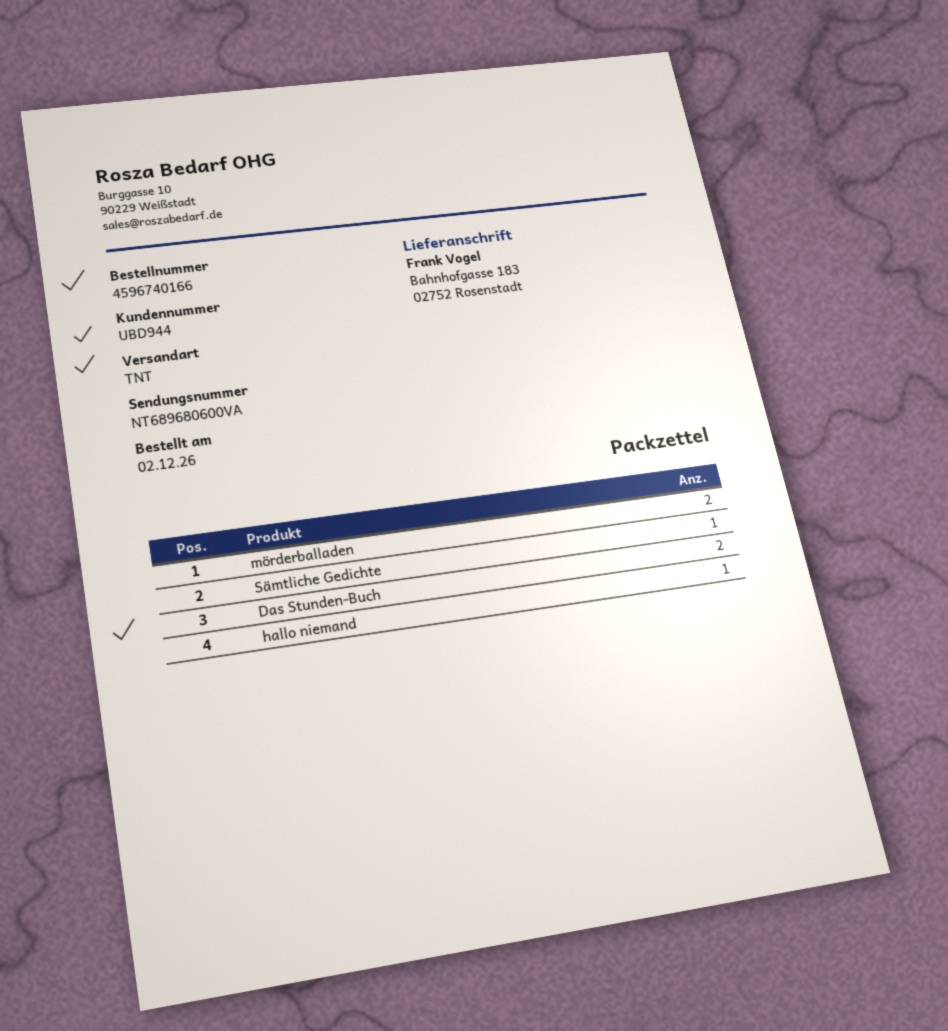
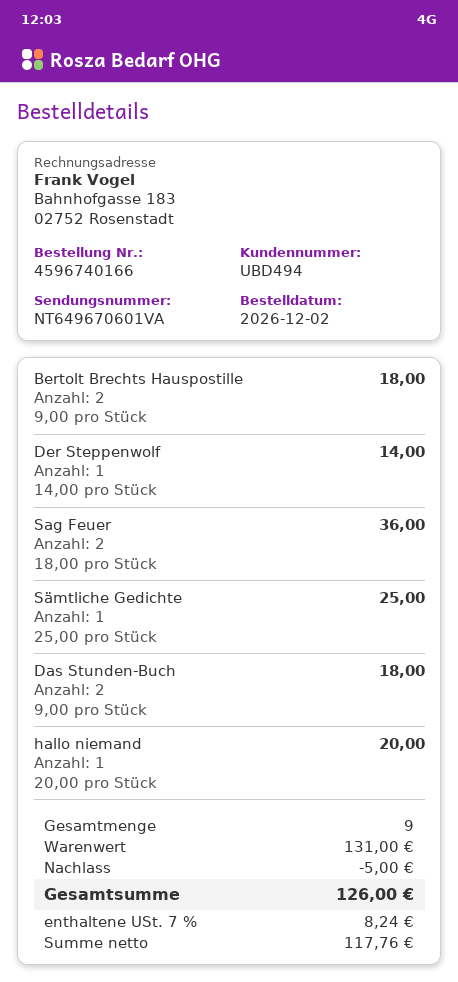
customer number: UBD944 -> UBD494
tracking number: NT689680600VA -> NT649670601VA
mörderballaden: 2 -> none
Bertolt Brechts Hauspostille: none -> 2
Der Steppenwolf: none -> 1
Sag Feuer: none -> 2

